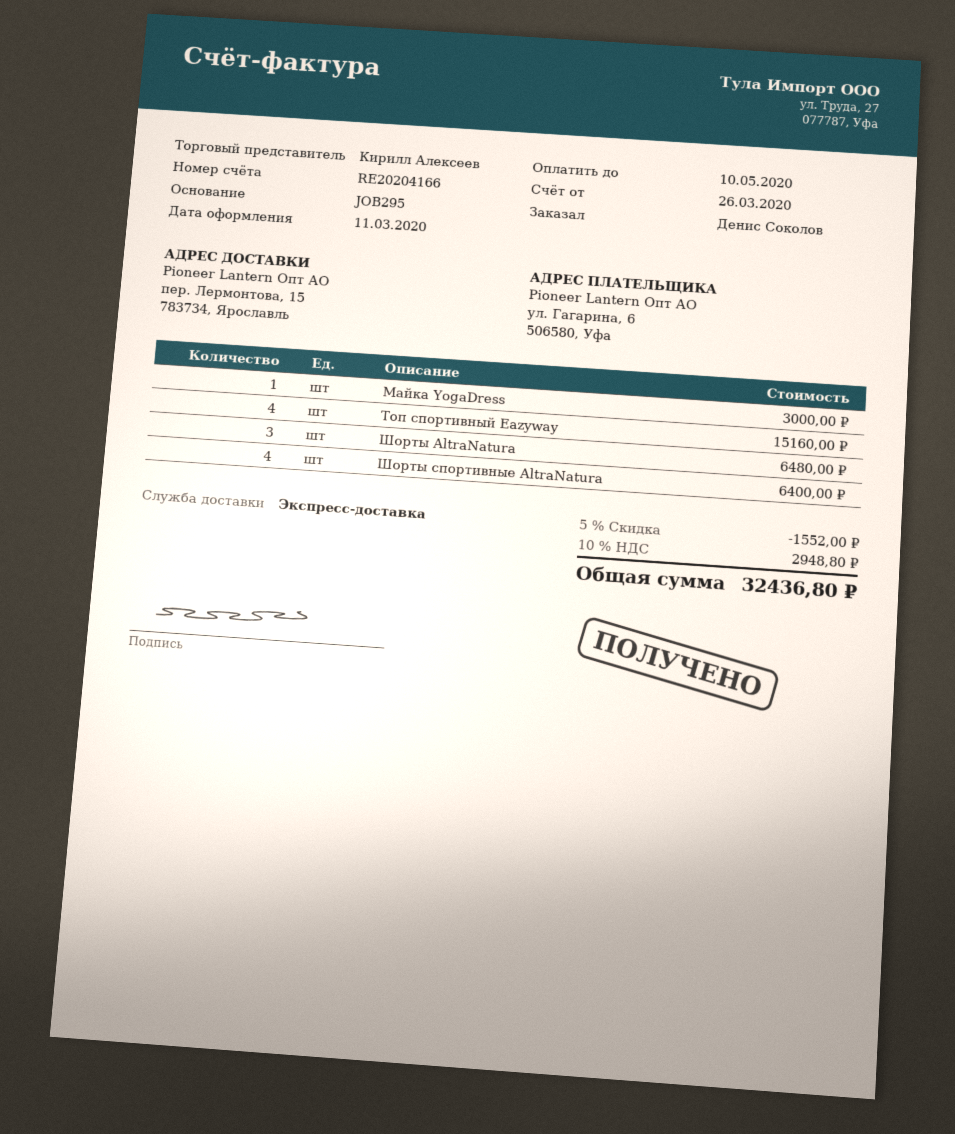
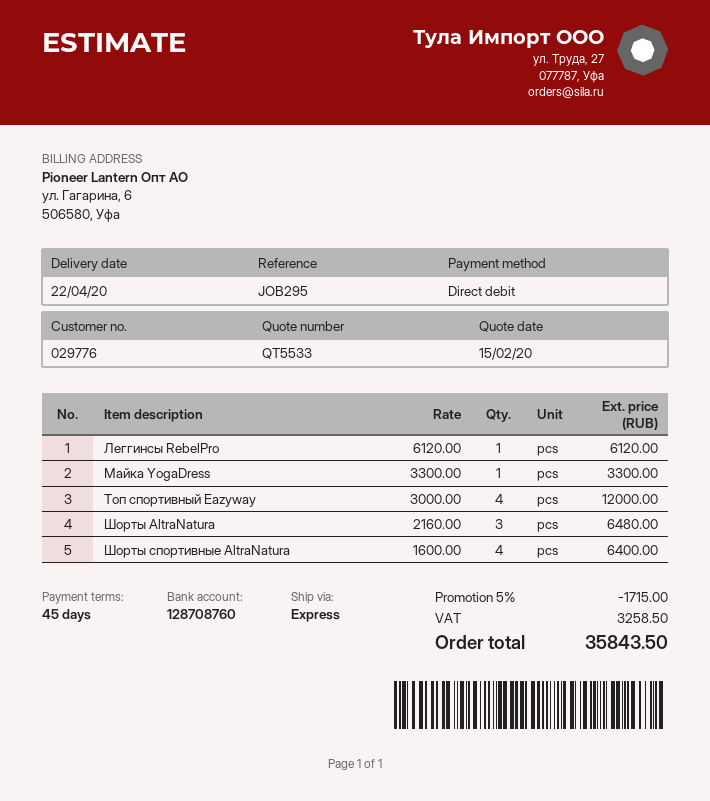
Майка YogaDress: 1 for 3000.00 -> 1 for 3300.00
Топ спортивный Eazyway: 4 for 15160.00 -> 4 for 12000.00
Леггинсы RebelPro: none -> 1 for 6120.00
discount: 5% = 1552.00 -> 5% = 1715.00
tax: 2948.80 -> 3258.50
total: 32436.80 -> 35843.50

